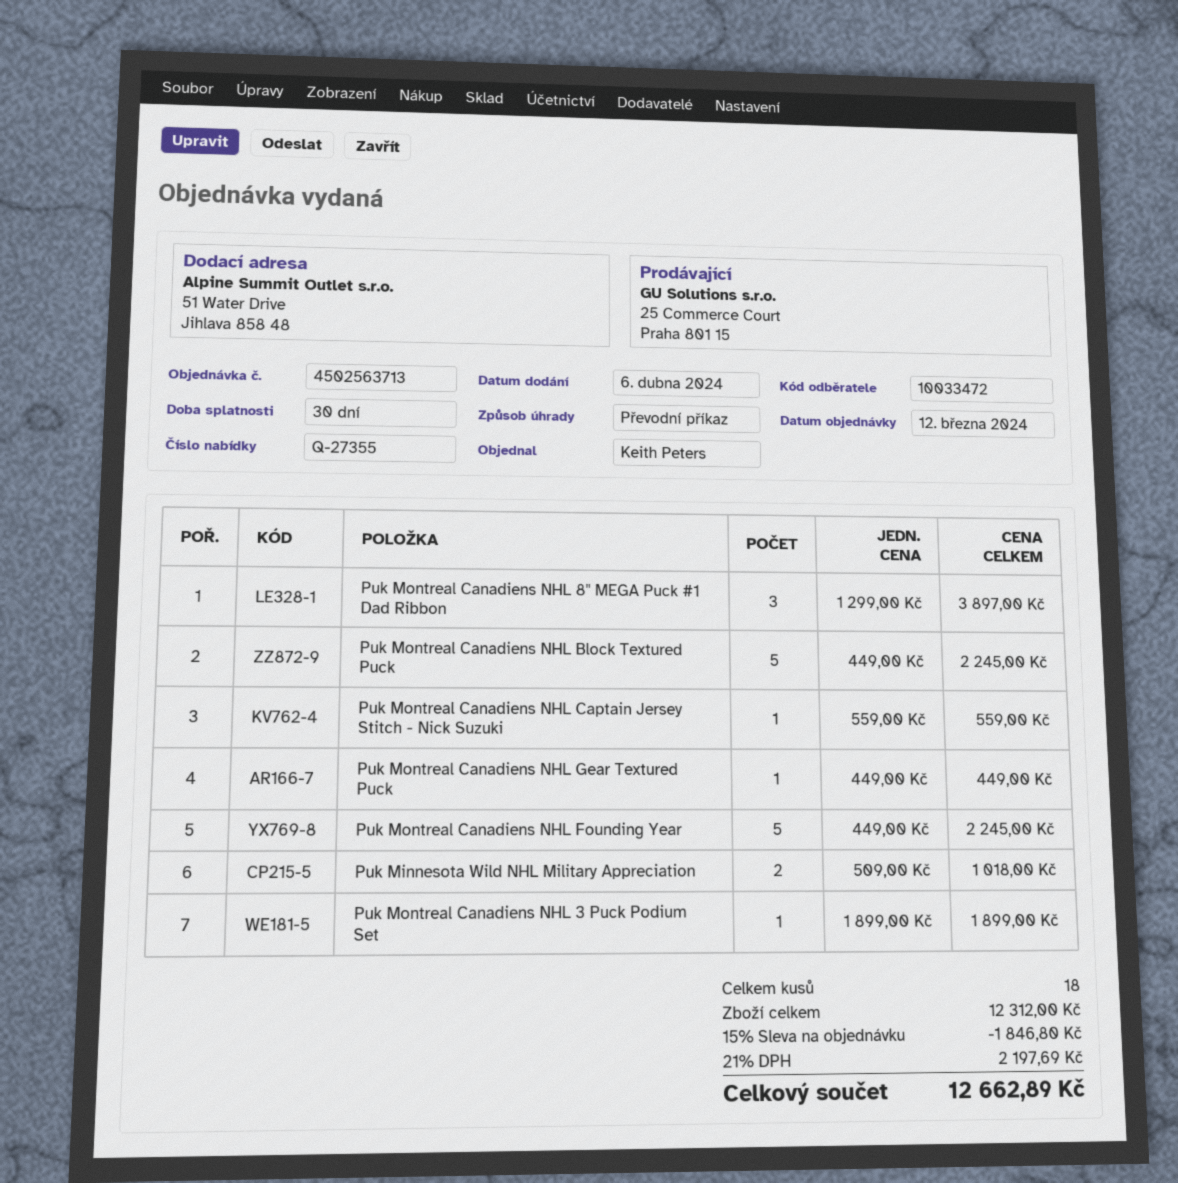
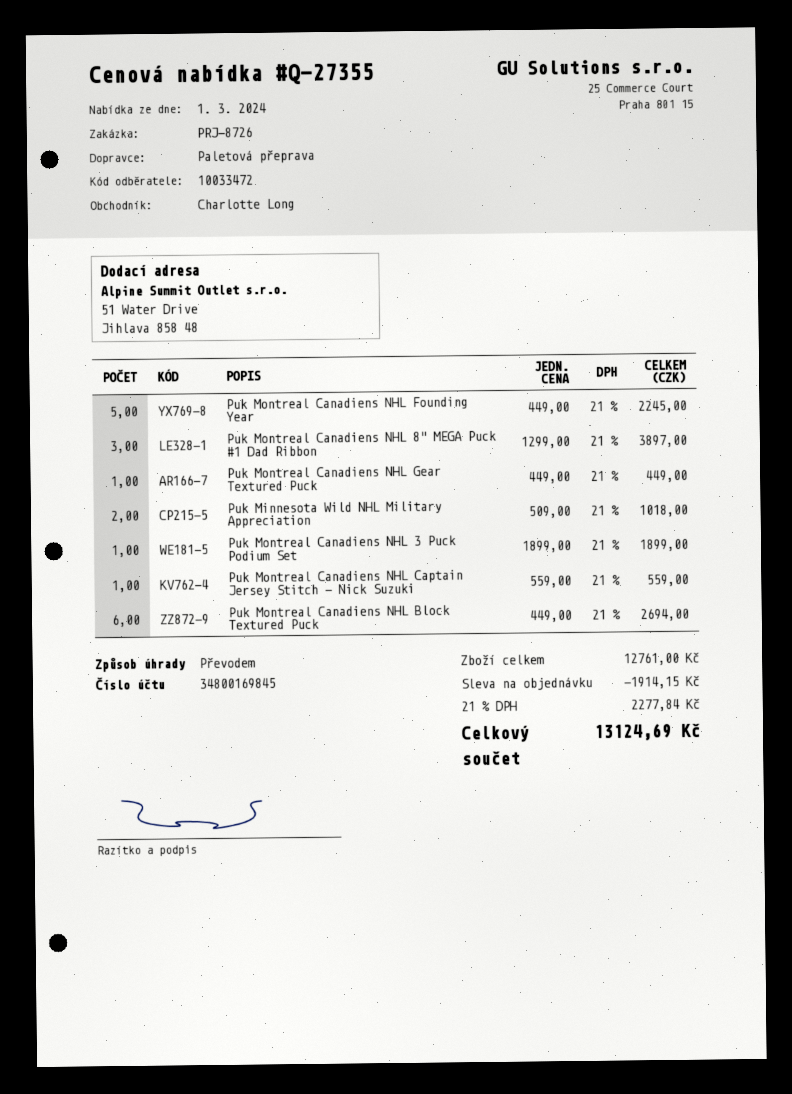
Puk Montreal Canadiens NHL Block Textured Puck: 5 x 449.00 = 2245.00 -> 6 x 449.00 = 2694.00
subtotal: 12312.00 -> 12761.00
discount: 1846.80 -> 1914.15
tax: 21% = 2197.69 -> 21% = 2277.84
total: 12662.89 -> 13124.69

